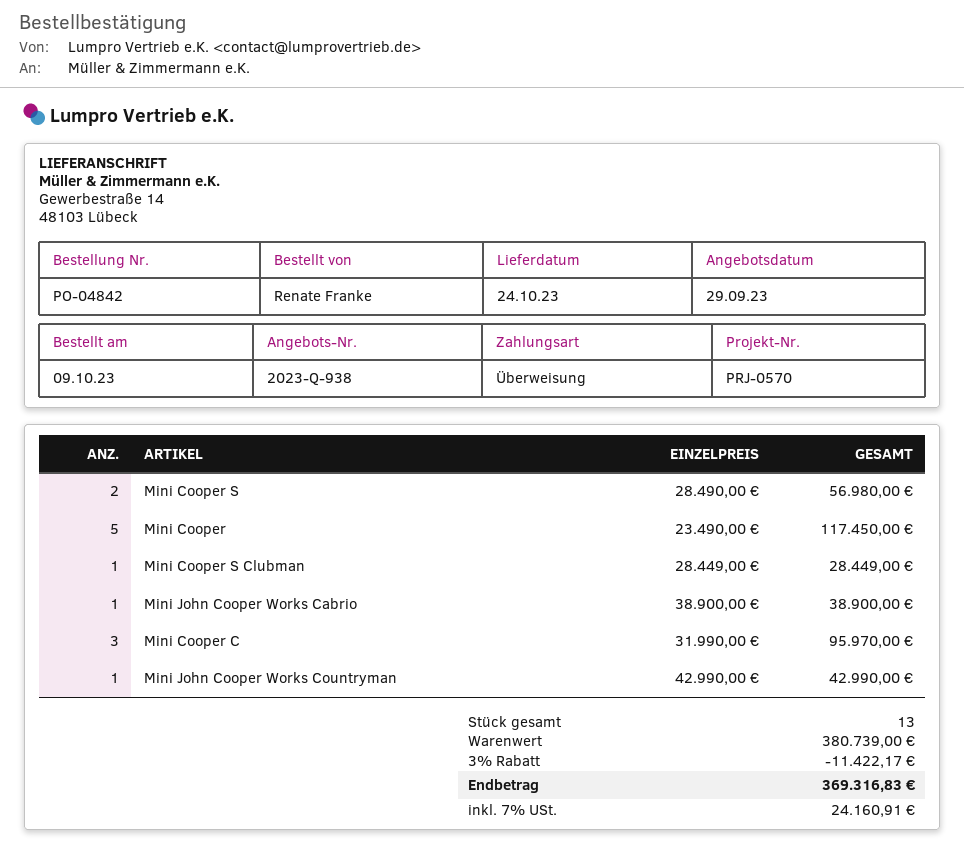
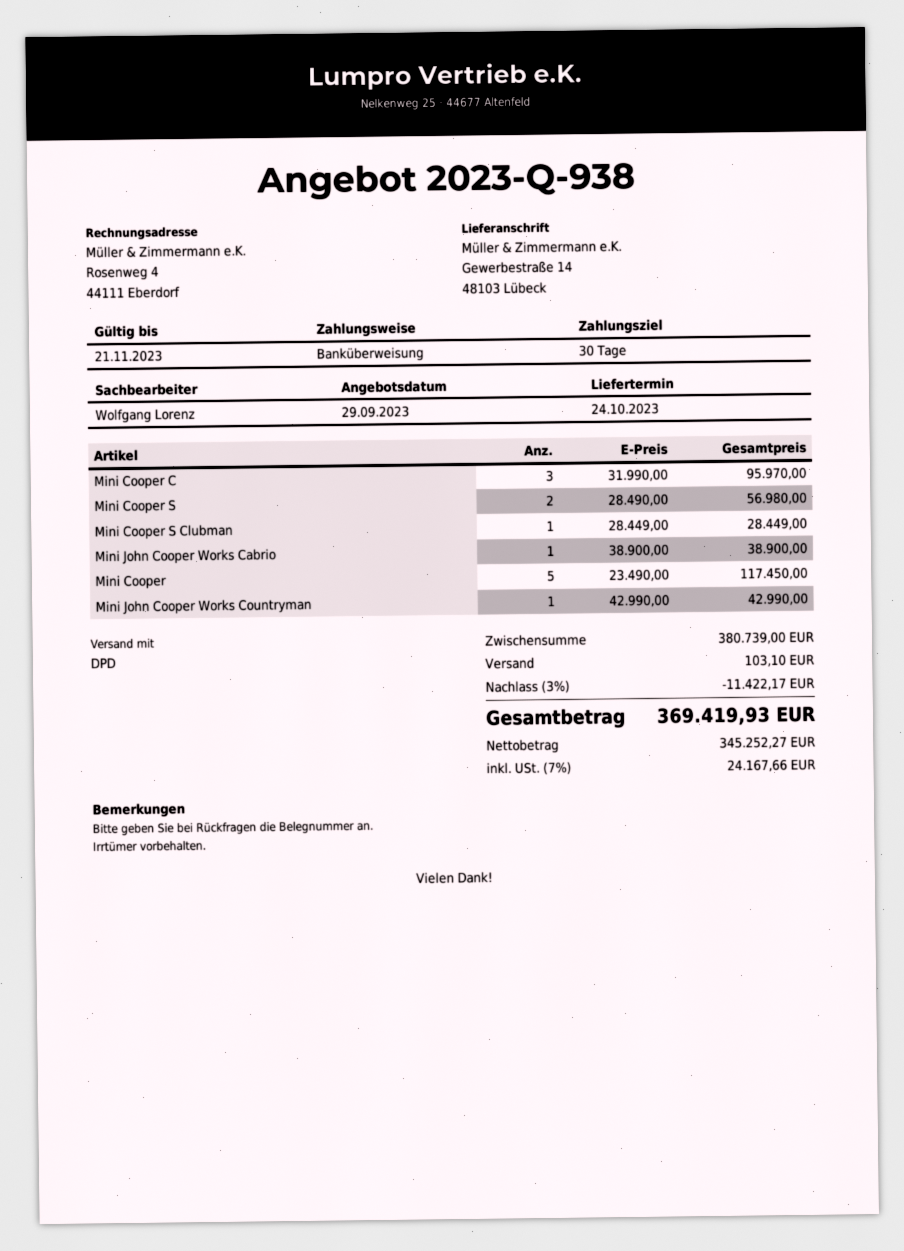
shipping: none -> 103.10
tax: 7% = 24160.91 -> 7% = 24167.66
total: 369316.83 -> 369419.93

